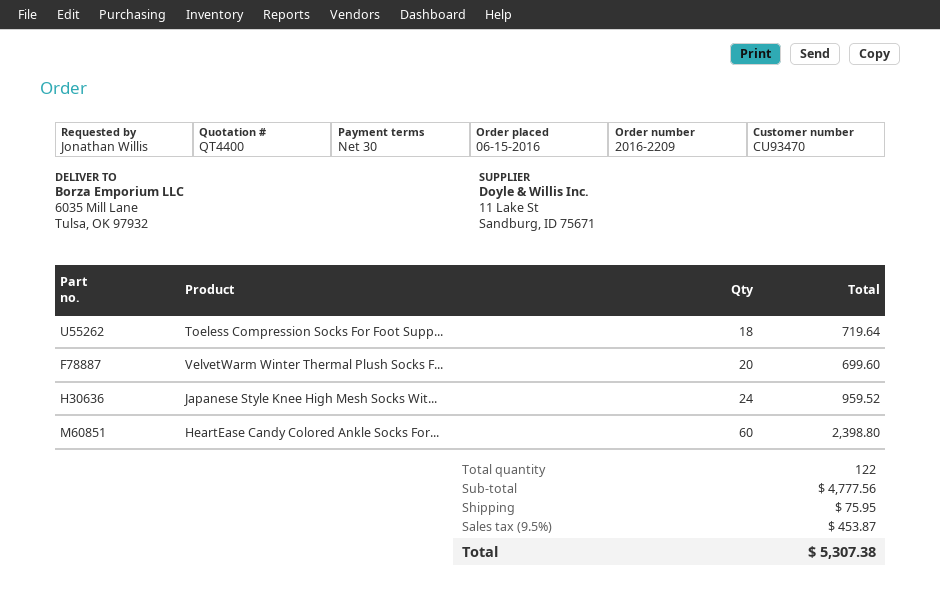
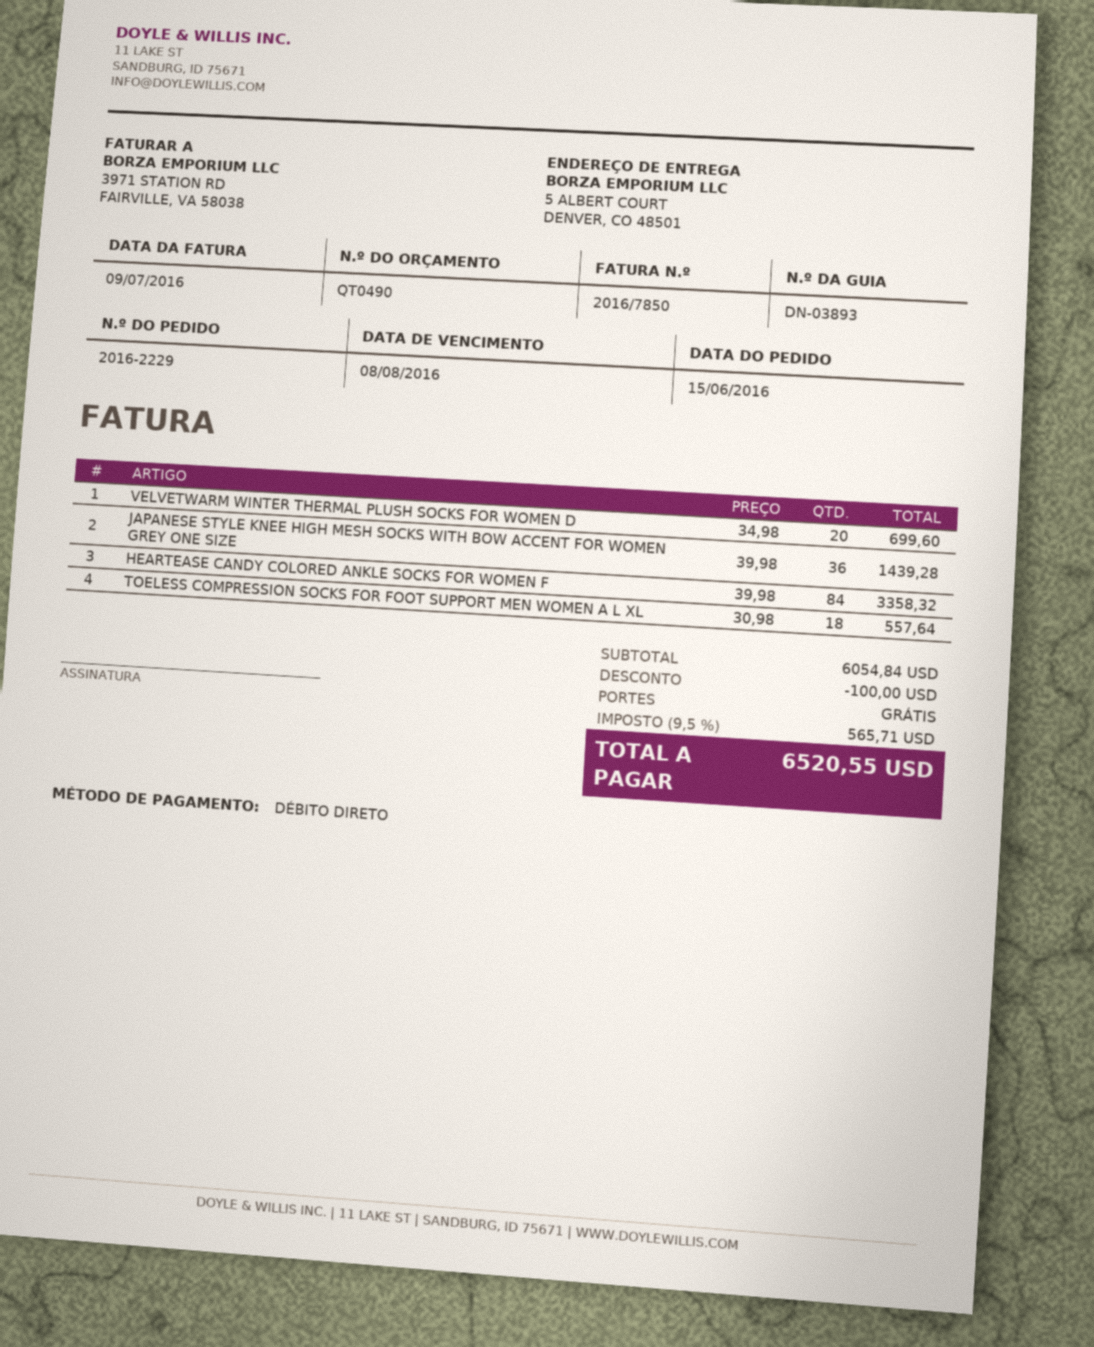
quote number: QT4400 -> QT0490
order number: 2016-2209 -> 2016-2229
ship to: 6035 Mill Lane, Tulsa, OK 97932 -> 5 ALBERT COURT, DENVER, CO 48501
Toeless Compression Socks For Foot Supp...: 18 for 719.64 -> 18 for 557.64
Japanese Style Knee High Mesh Socks Wit...: 24 for 959.52 -> 36 for 1439.28
HeartEase Candy Colored Ankle Socks For...: 60 for 2398.80 -> 84 for 3358.32
subtotal: 4777.56 -> 6054.84
discount: none -> 100.00
shipping: 75.95 -> 0.00
tax: 9.5% = 453.87 -> 9.5% = 565.71
total: 5307.38 -> 6520.55

